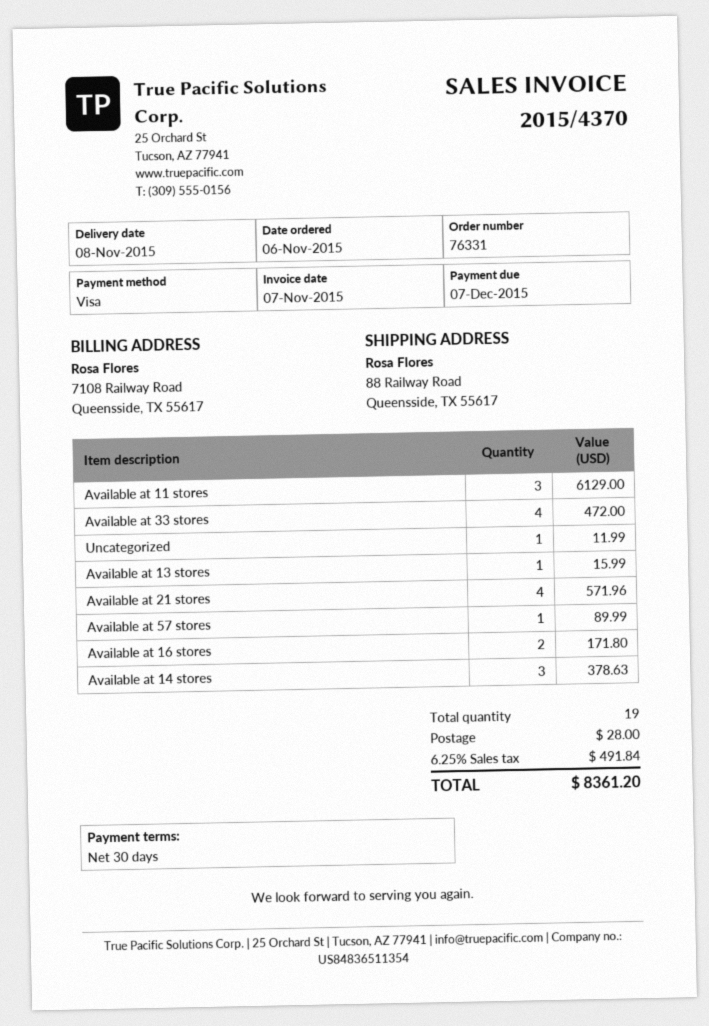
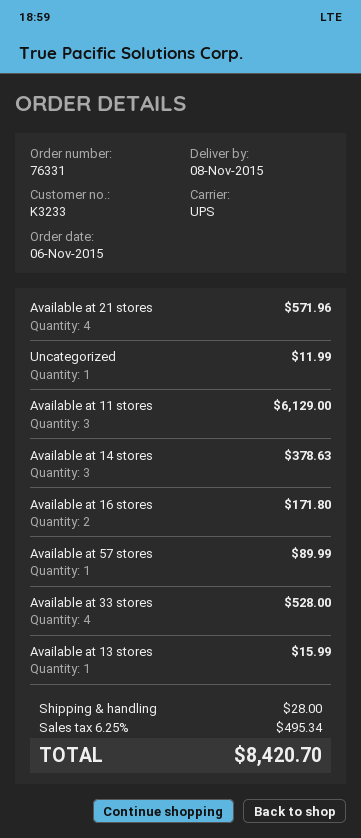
Available at 33 stores: 4 for 472.00 -> 4 for 528.00
tax: 6.25% = 491.84 -> 6.25% = 495.34
total: 8361.20 -> 8420.70

